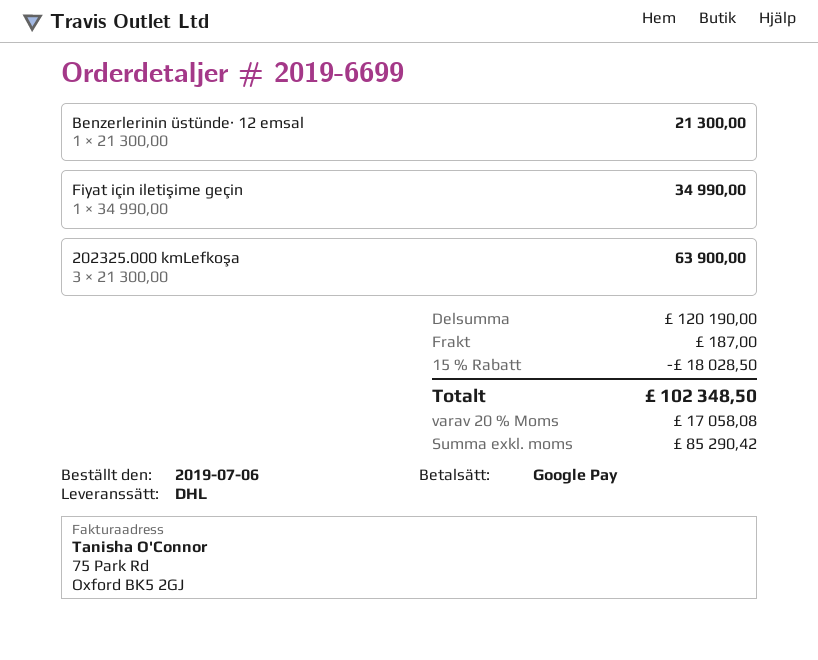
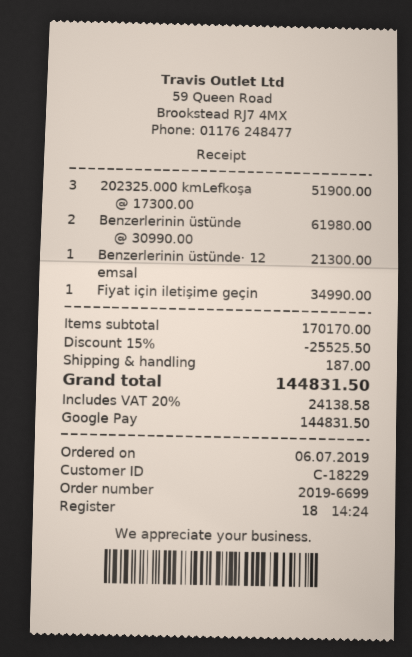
202325.000 kmLefkoşa: 3 x 21300.00 = 63900.00 -> 3 x 17300.00 = 51900.00
Benzerlerinin üstünde: none -> 2 x 30990.00 = 61980.00
subtotal: 120190.00 -> 170170.00
discount: 15% = 18028.50 -> 15% = 25525.50
tax: 20% = 17058.08 -> 20% = 24138.58
total: 102348.50 -> 144831.50

